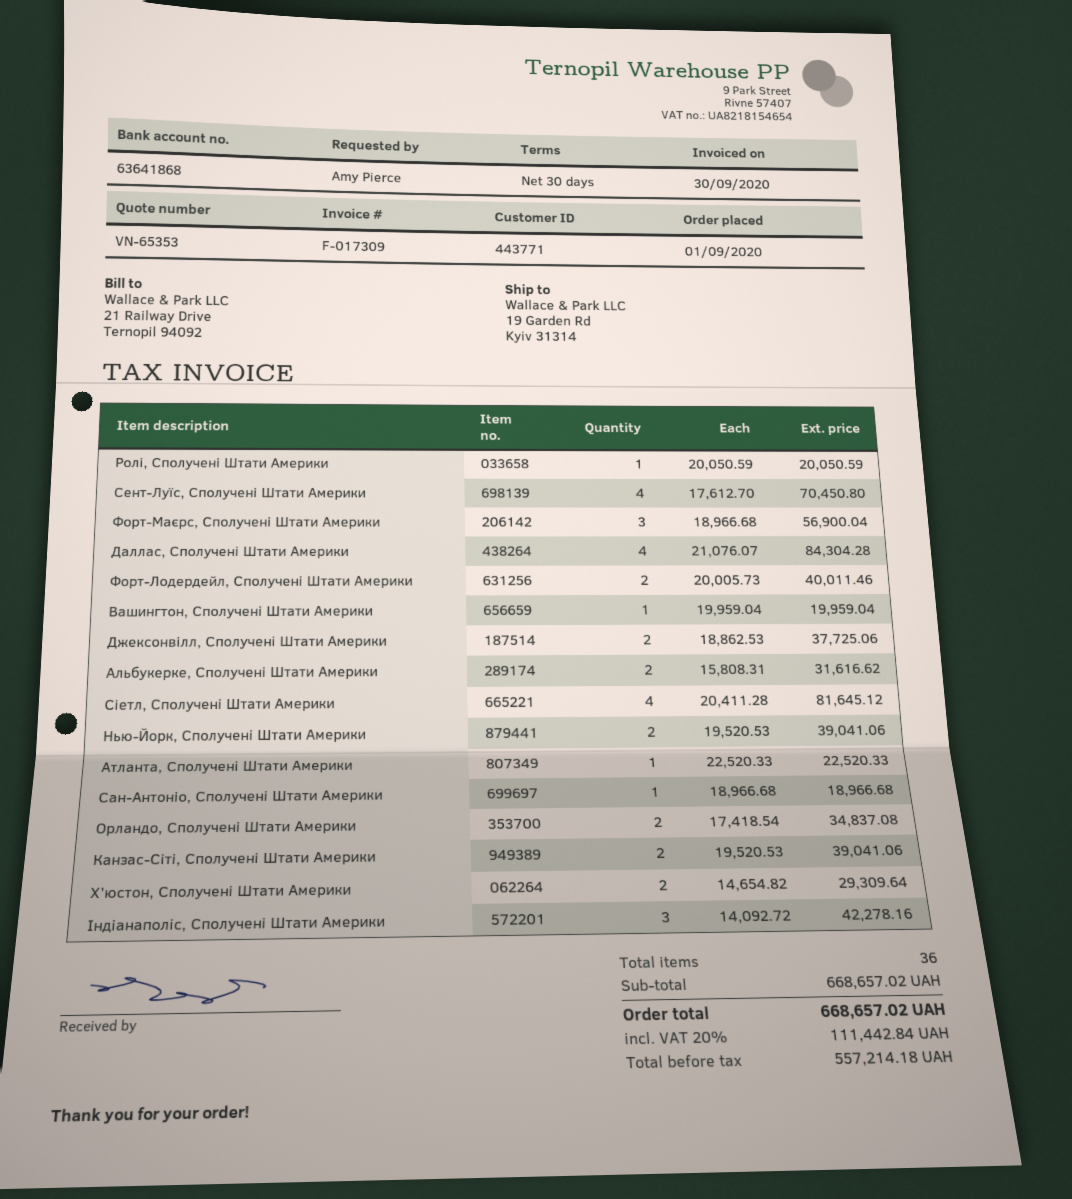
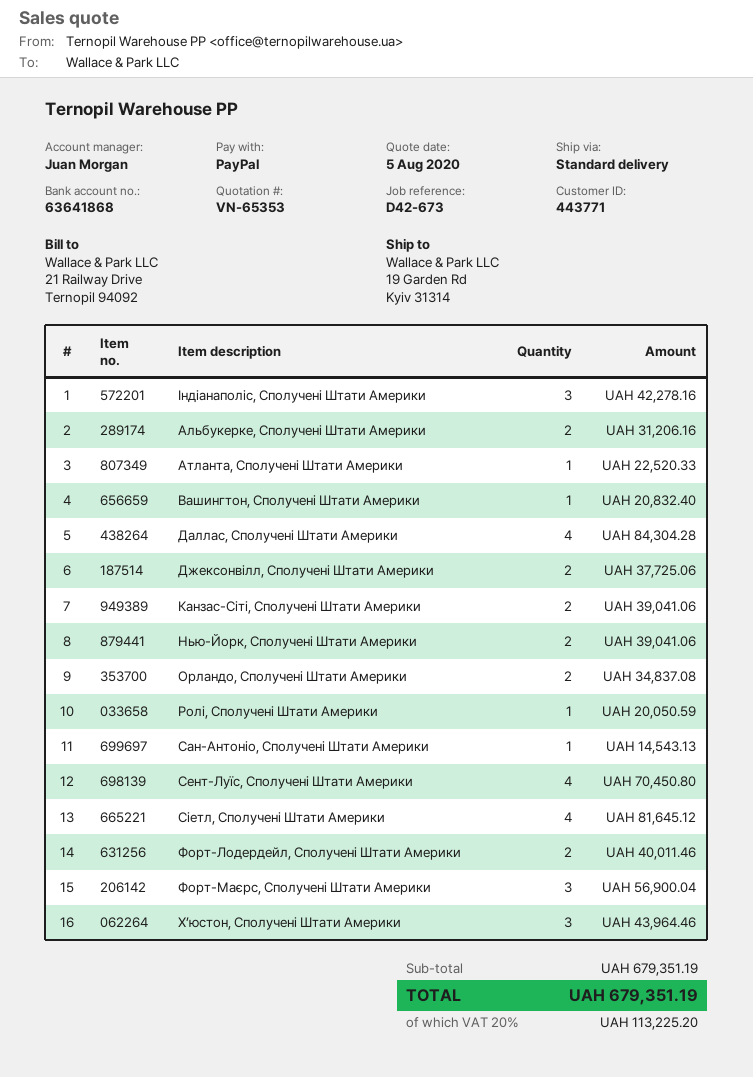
Вашингтон, Сполучені Штати Америки: 1 for 19959.04 -> 1 for 20832.40
Альбукерке, Сполучені Штати Америки: 2 for 31616.62 -> 2 for 31206.16
Сан-Антоніо, Сполучені Штати Америки: 1 for 18966.68 -> 1 for 14543.13
Х’юстон, Сполучені Штати Америки: 2 for 29309.64 -> 3 for 43964.46
subtotal: 668657.02 -> 679351.19
tax: 20% = 111442.84 -> 20% = 113225.20
total: 668657.02 -> 679351.19

